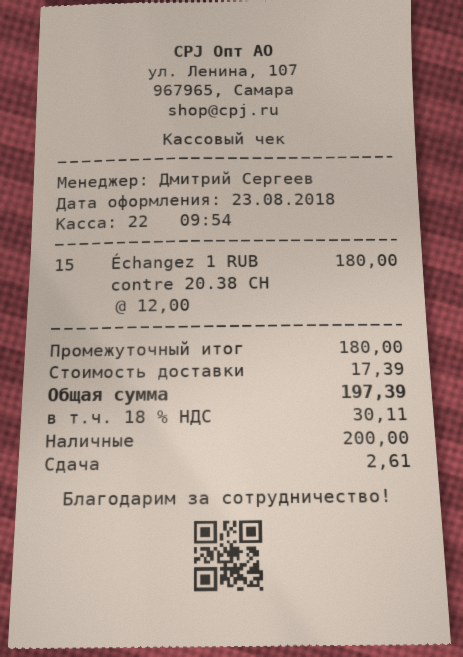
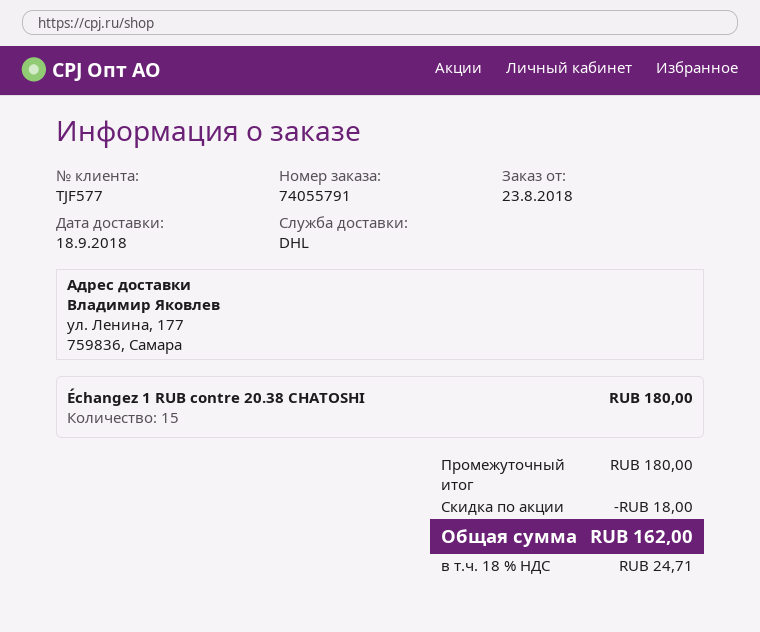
discount: none -> 18.00
shipping: 17.39 -> none
tax: 18% = 30.11 -> 18% = 24.71
total: 197.39 -> 162.00

